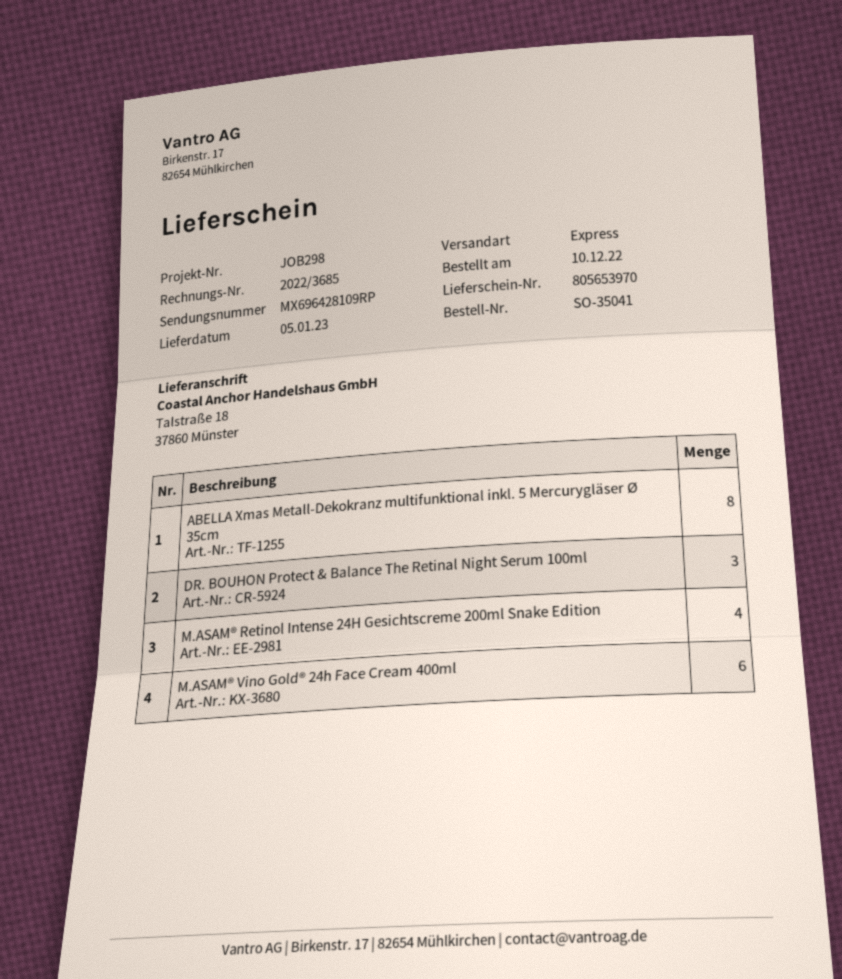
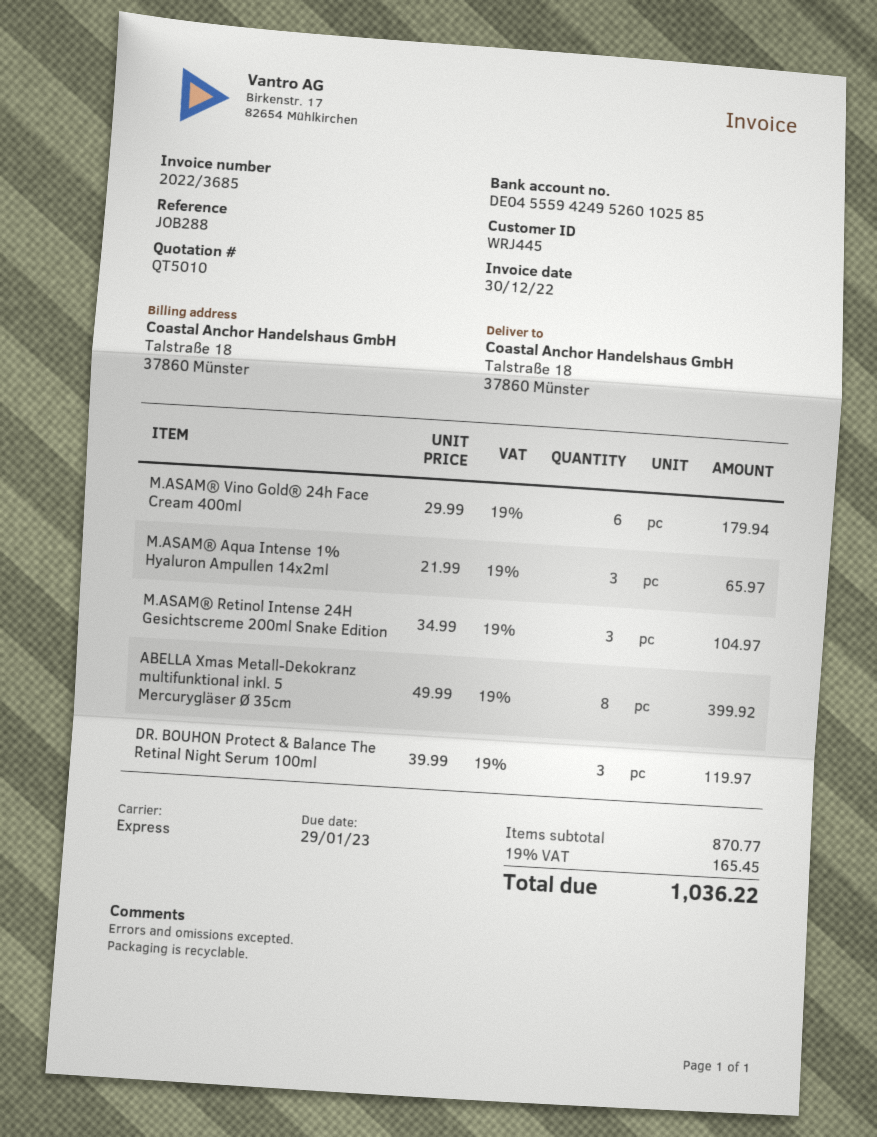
reference: JOB298 -> JOB288
M.ASAM® Retinol Intense 24H Gesichtscreme 200ml Snake Edition: 4 -> 3
M.ASAM® Aqua Intense 1% Hyaluron Ampullen 14x2ml: none -> 3

